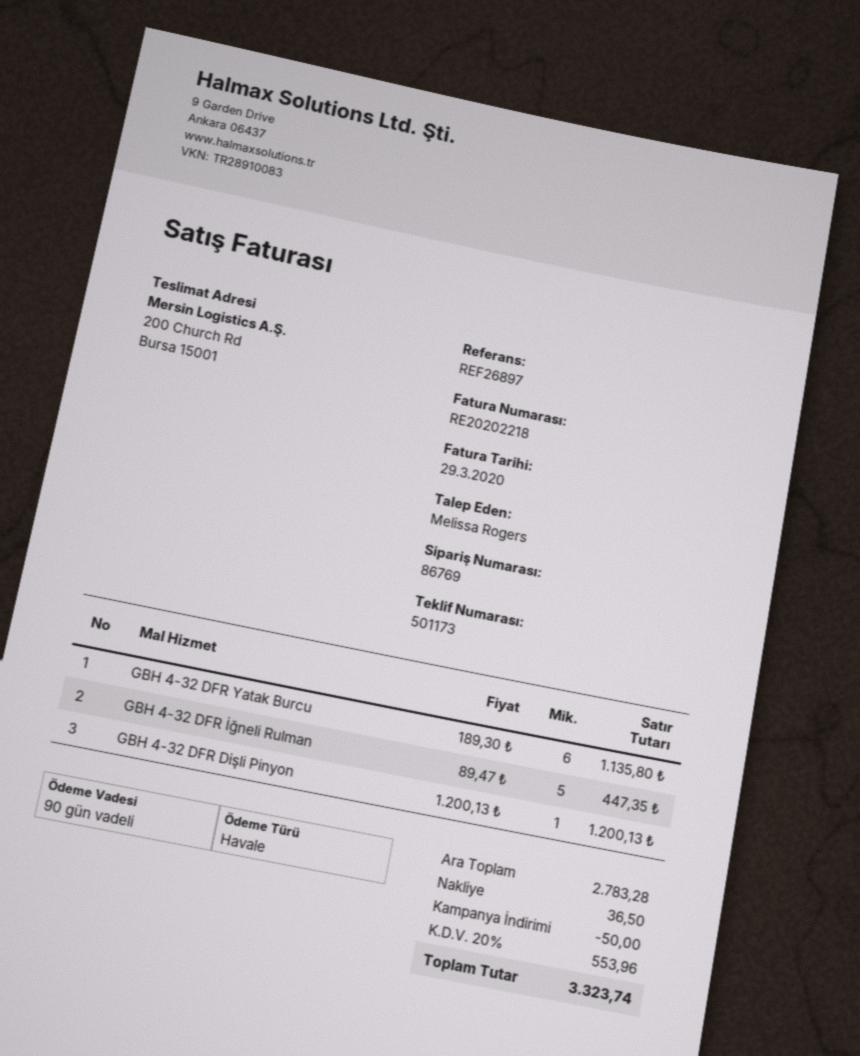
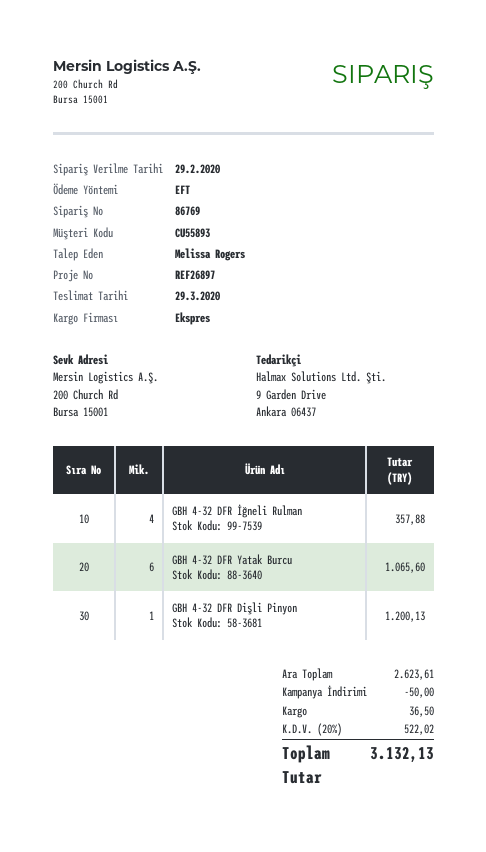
GBH 4-32 DFR Yatak Burcu: 6 for 1135.80 -> 6 for 1065.60
GBH 4-32 DFR İğneli Rulman: 5 for 447.35 -> 4 for 357.88
subtotal: 2783.28 -> 2623.61
tax: 20% = 553.96 -> 20% = 522.02
total: 3323.74 -> 3132.13

